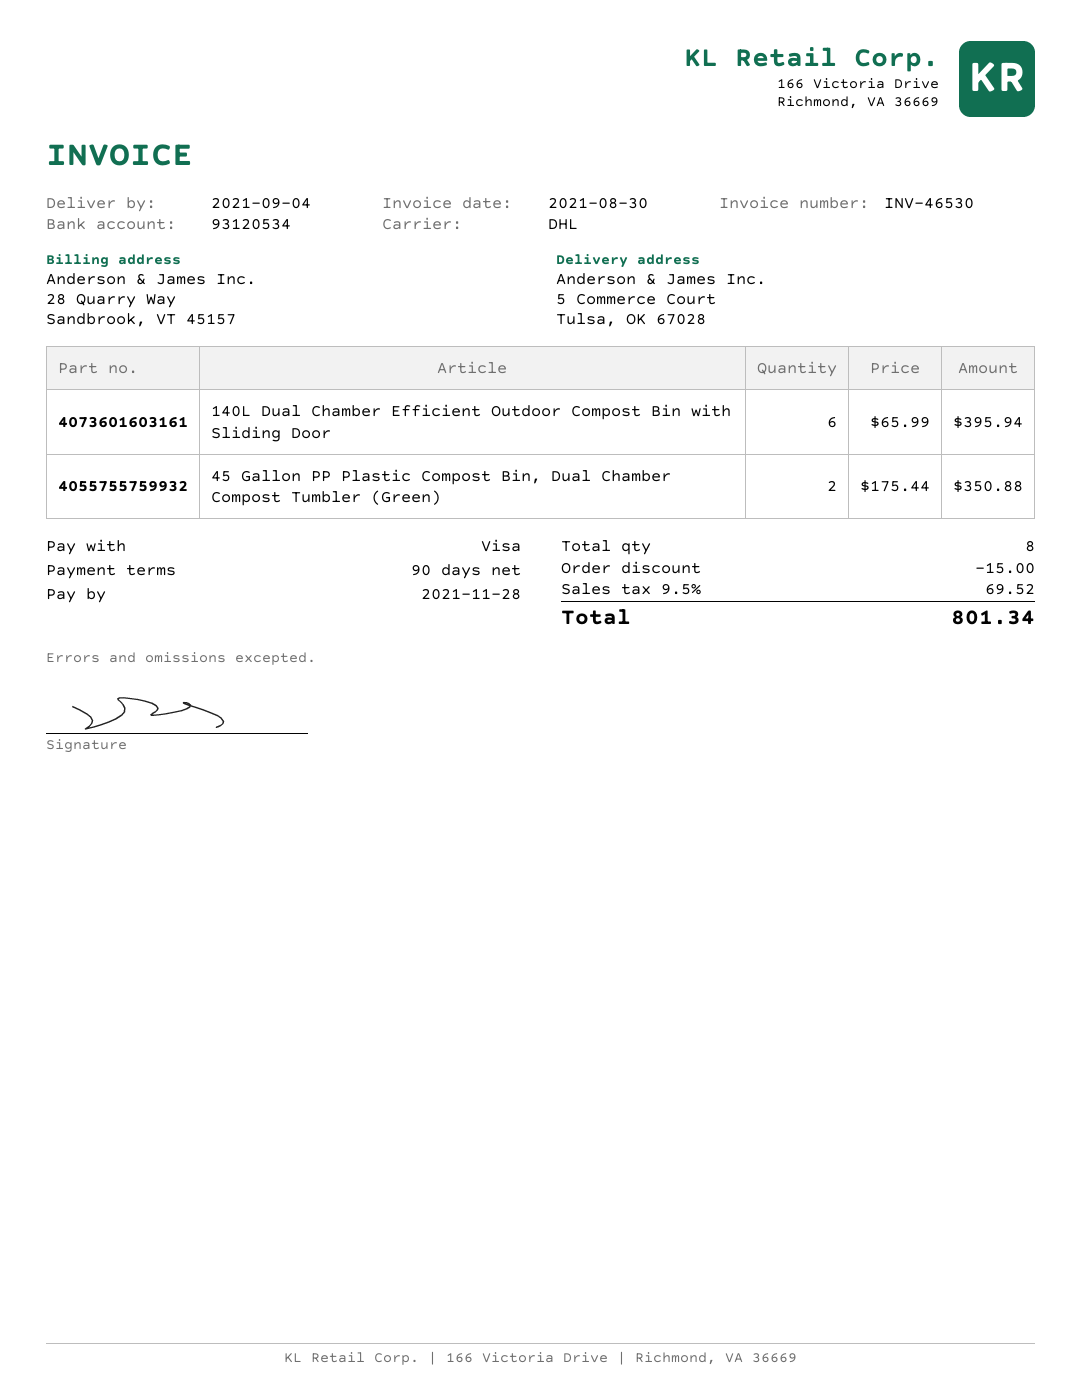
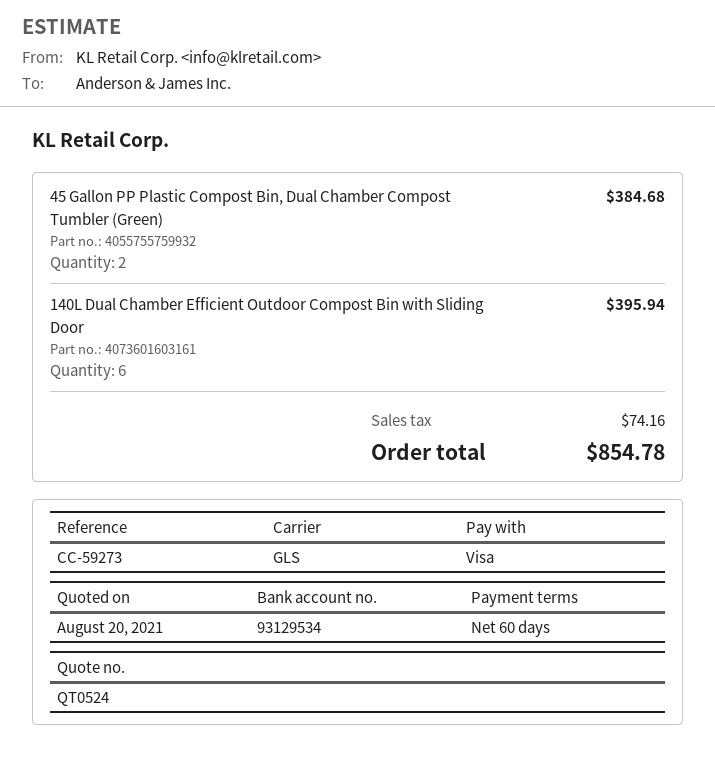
payment terms: 90 days -> 60 days
bank account: 93120534 -> 93129534
shipping method: DHL -> GLS
45 Gallon PP Plastic Compost Bin, Dual Chamber Compost Tumbler (Green): 2 for 350.88 -> 2 for 384.68
discount: 15.00 -> none
tax: 69.52 -> 74.16
total: 801.34 -> 854.78

